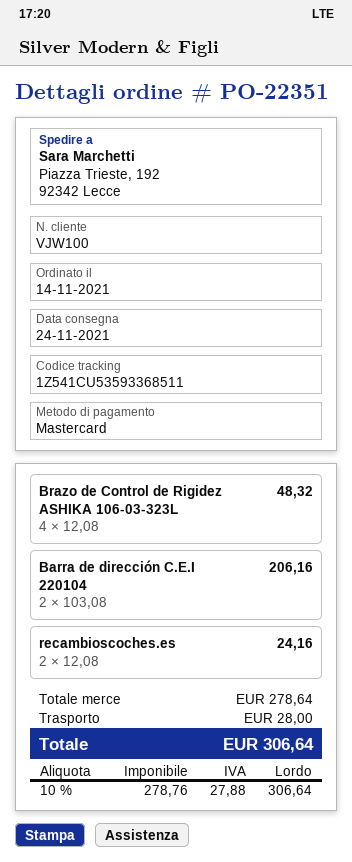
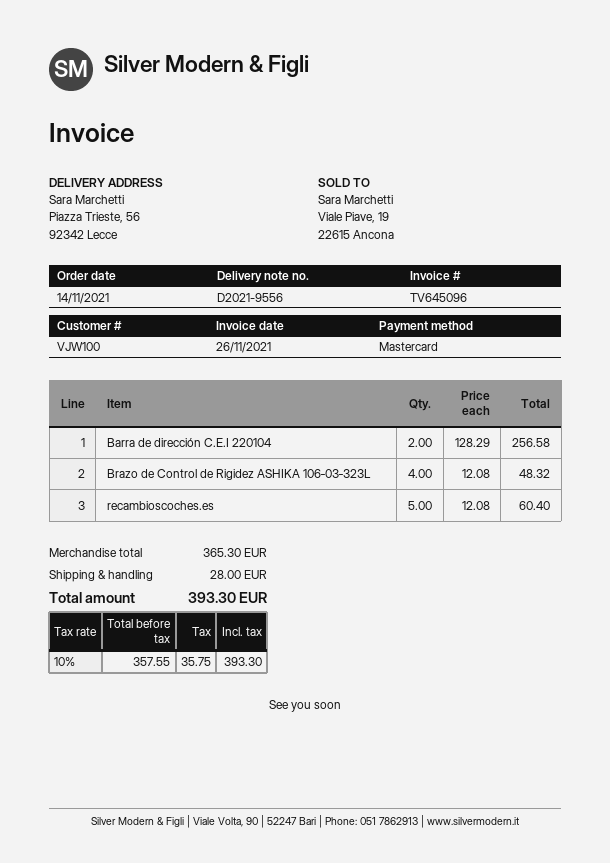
ship to: Piazza Trieste, 192, 92342 Lecce -> Piazza Trieste, 56, 92342 Lecce
Barra de dirección C.E.I 220104: 2 x 103.08 = 206.16 -> 2 x 128.29 = 256.58
recambioscoches.es: 2 x 12.08 = 24.16 -> 5 x 12.08 = 60.40
subtotal: 278.64 -> 365.30
net: 278.76 -> 357.55
tax: 10% = 27.88 -> 10% = 35.75
total: 306.64 -> 393.30

